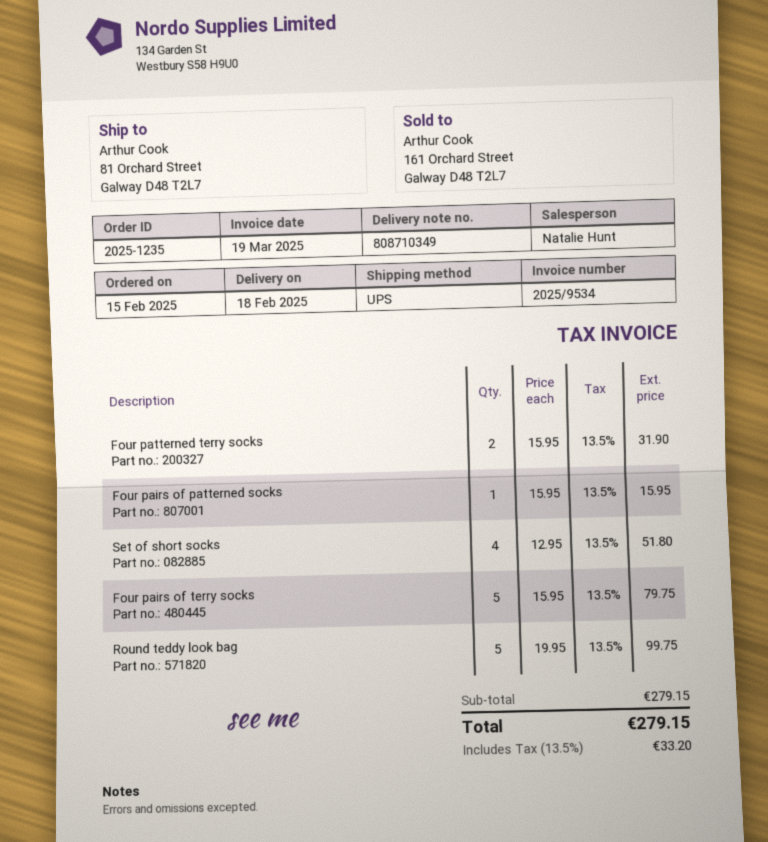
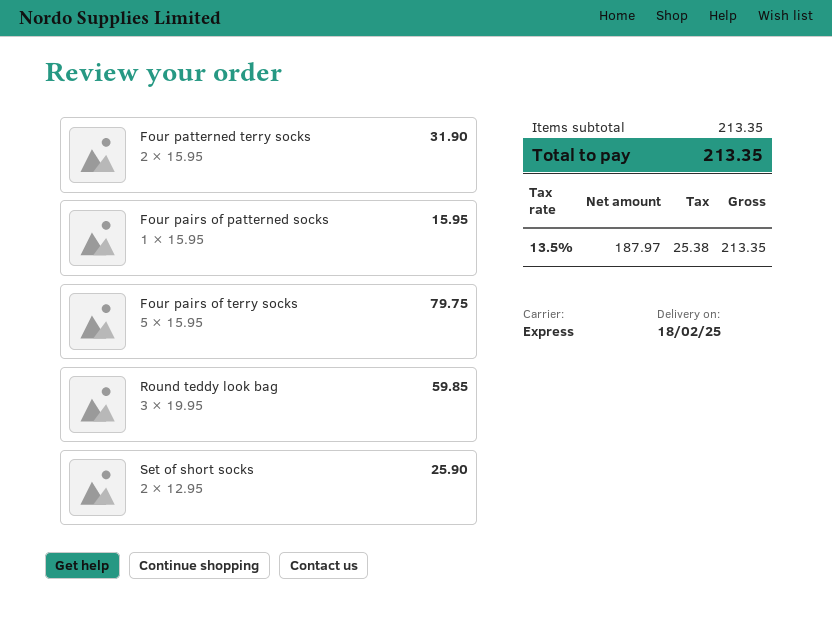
shipping method: UPS -> express
Set of short socks: 4 x 12.95 = 51.80 -> 2 x 12.95 = 25.90
Round teddy look bag: 5 x 19.95 = 99.75 -> 3 x 19.95 = 59.85
subtotal: 279.15 -> 213.35
tax: 13.5% = 33.20 -> 13.5% = 25.38
total: 279.15 -> 213.35

